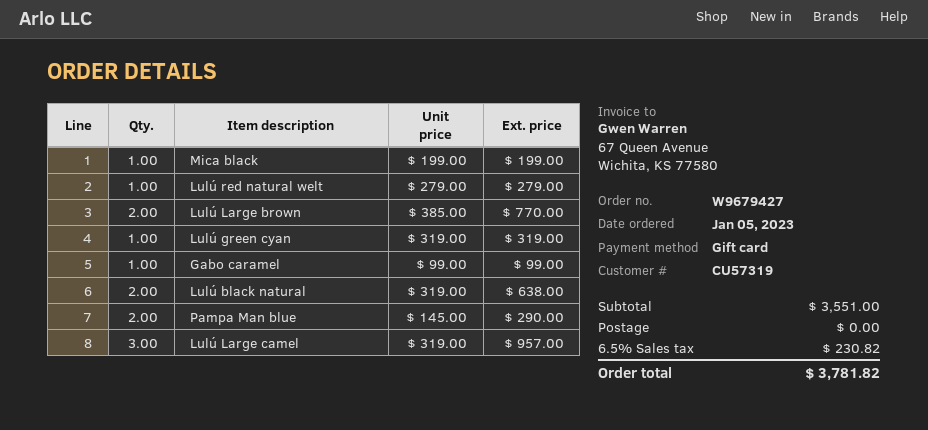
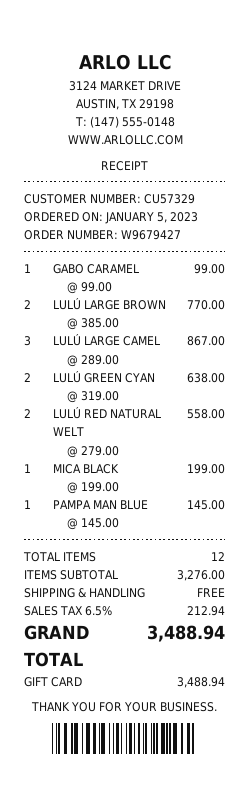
customer number: CU57319 -> CU57329
Lulú red natural welt: 1 x 279.00 = 279.00 -> 2 x 279.00 = 558.00
Lulú green cyan: 1 x 319.00 = 319.00 -> 2 x 319.00 = 638.00
Lulú black natural: 2 x 319.00 = 638.00 -> none
Pampa Man blue: 2 x 145.00 = 290.00 -> 1 x 145.00 = 145.00
Lulú Large camel: 3 x 319.00 = 957.00 -> 3 x 289.00 = 867.00
subtotal: 3551.00 -> 3276.00
tax: 6.5% = 230.82 -> 6.5% = 212.94
total: 3781.82 -> 3488.94

